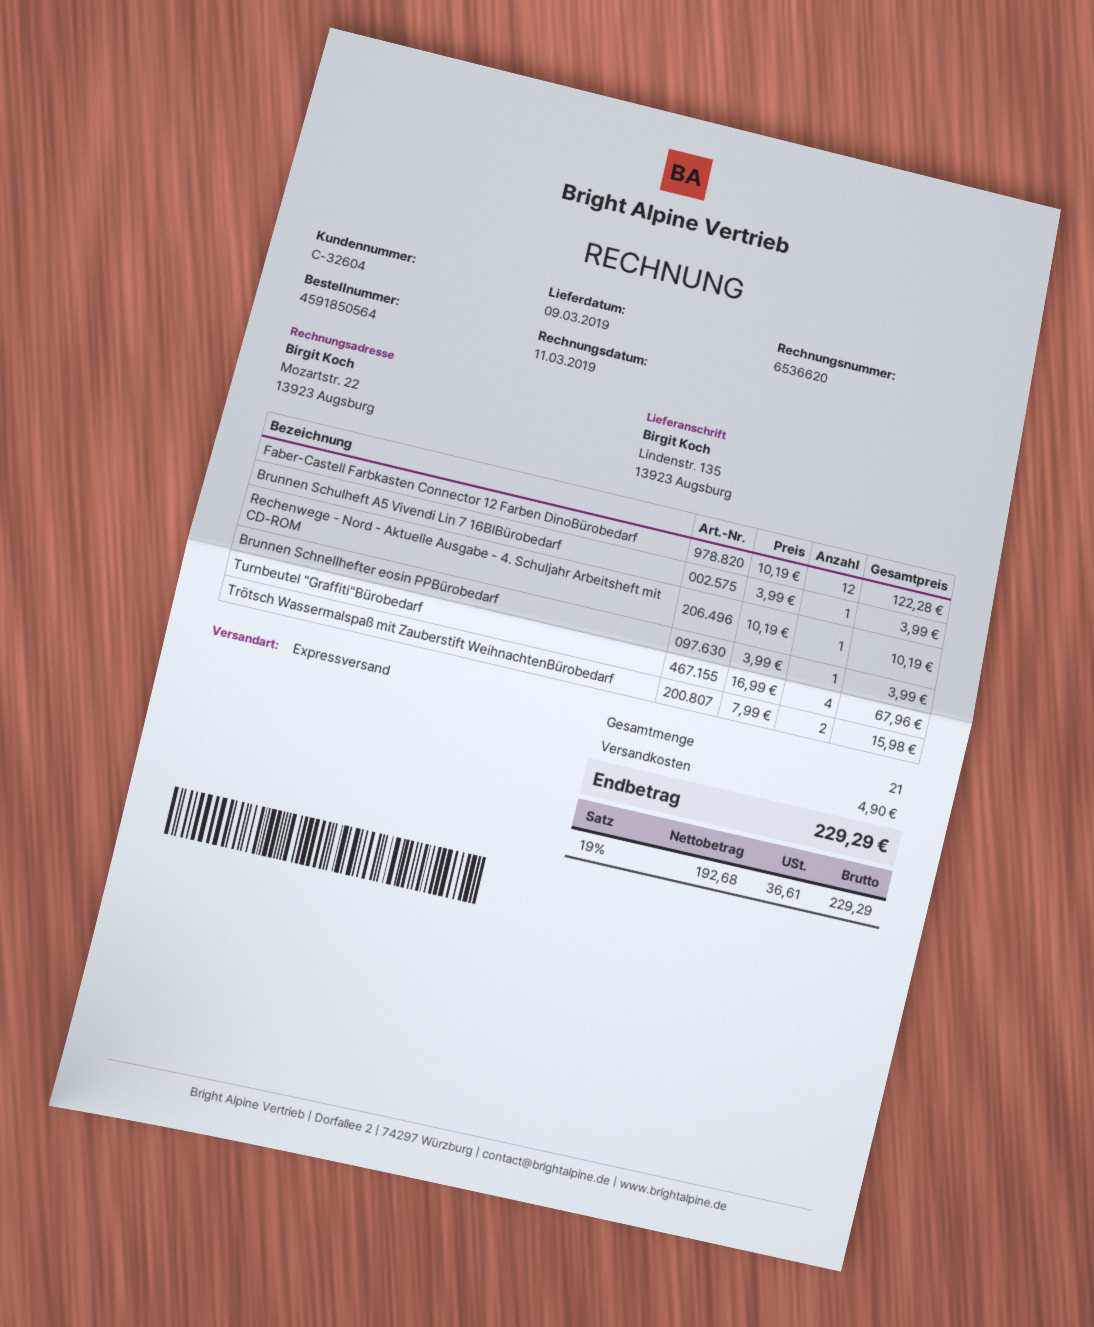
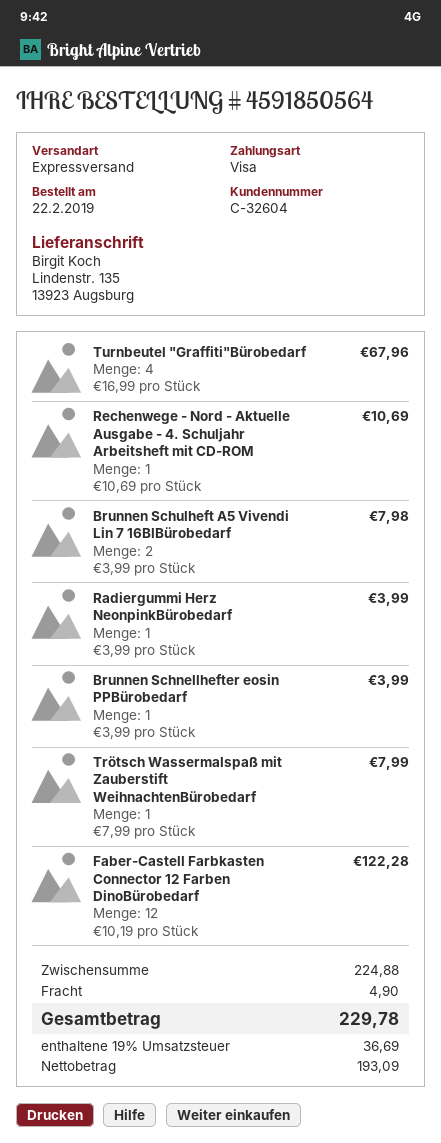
Brunnen Schulheft A5 Vivendi Lin 7 16BlBürobedarf: 1 x 3.99 = 3.99 -> 2 x 3.99 = 7.98
Rechenwege - Nord - Aktuelle Ausgabe - 4. Schuljahr Arbeitsheft mit CD-ROM: 1 x 10.19 = 10.19 -> 1 x 10.69 = 10.69
Trötsch Wassermalspaß mit Zauberstift WeihnachtenBürobedarf: 2 x 7.99 = 15.98 -> 1 x 7.99 = 7.99
Radiergummi Herz NeonpinkBürobedarf: none -> 1 x 3.99 = 3.99
net: 192.68 -> 193.09
tax: 19% = 36.61 -> 19% = 36.69
total: 229.29 -> 229.78

